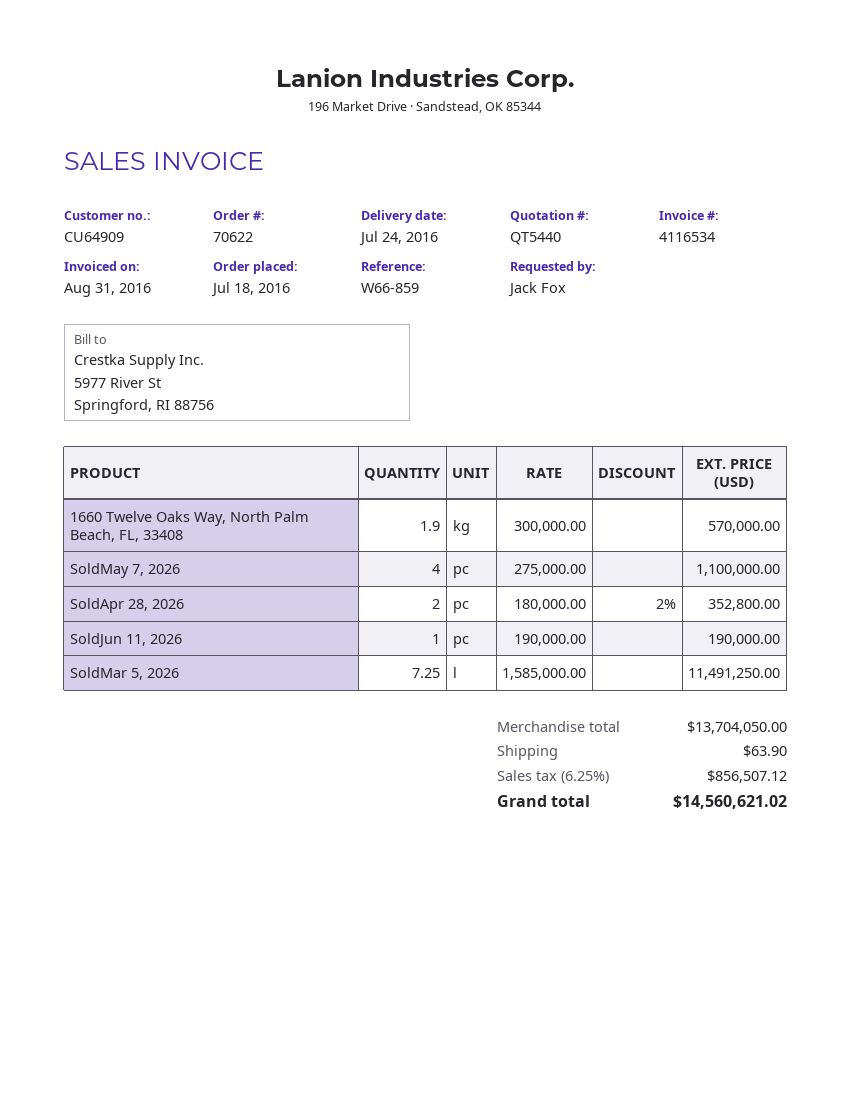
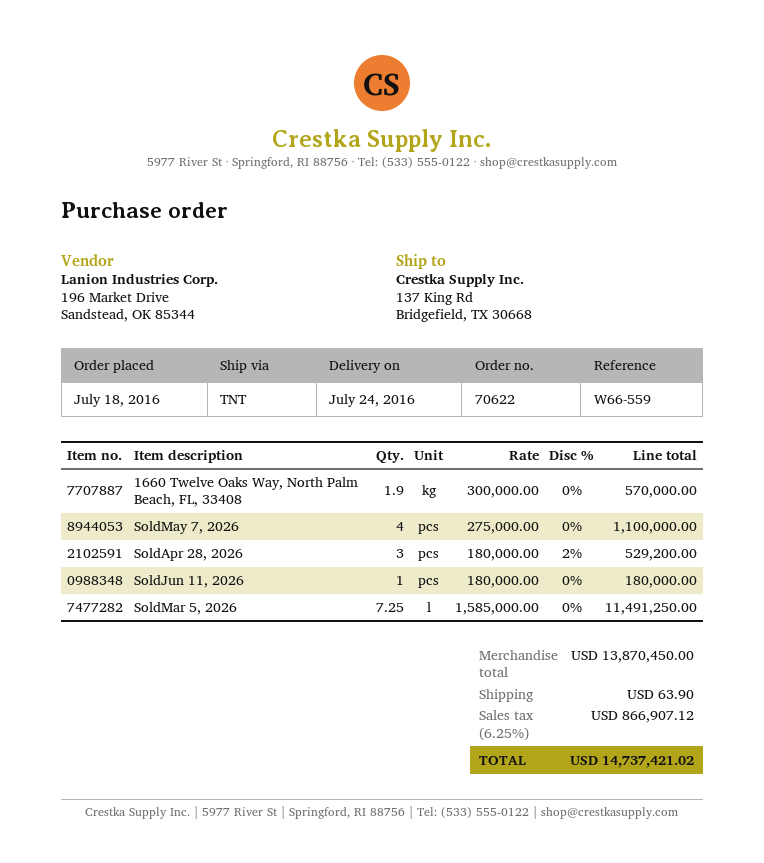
reference: W66-859 -> W66-559
SoldApr 28, 2026: 2 x 180000.00 - 2% = 352800.00 -> 3 x 180000.00 - 2% = 529200.00
SoldJun 11, 2026: 1 x 190000.00 = 190000.00 -> 1 x 180000.00 = 180000.00
subtotal: 13704050.00 -> 13870450.00
tax: 6.25% = 856507.12 -> 6.25% = 866907.12
total: 14560621.02 -> 14737421.02

